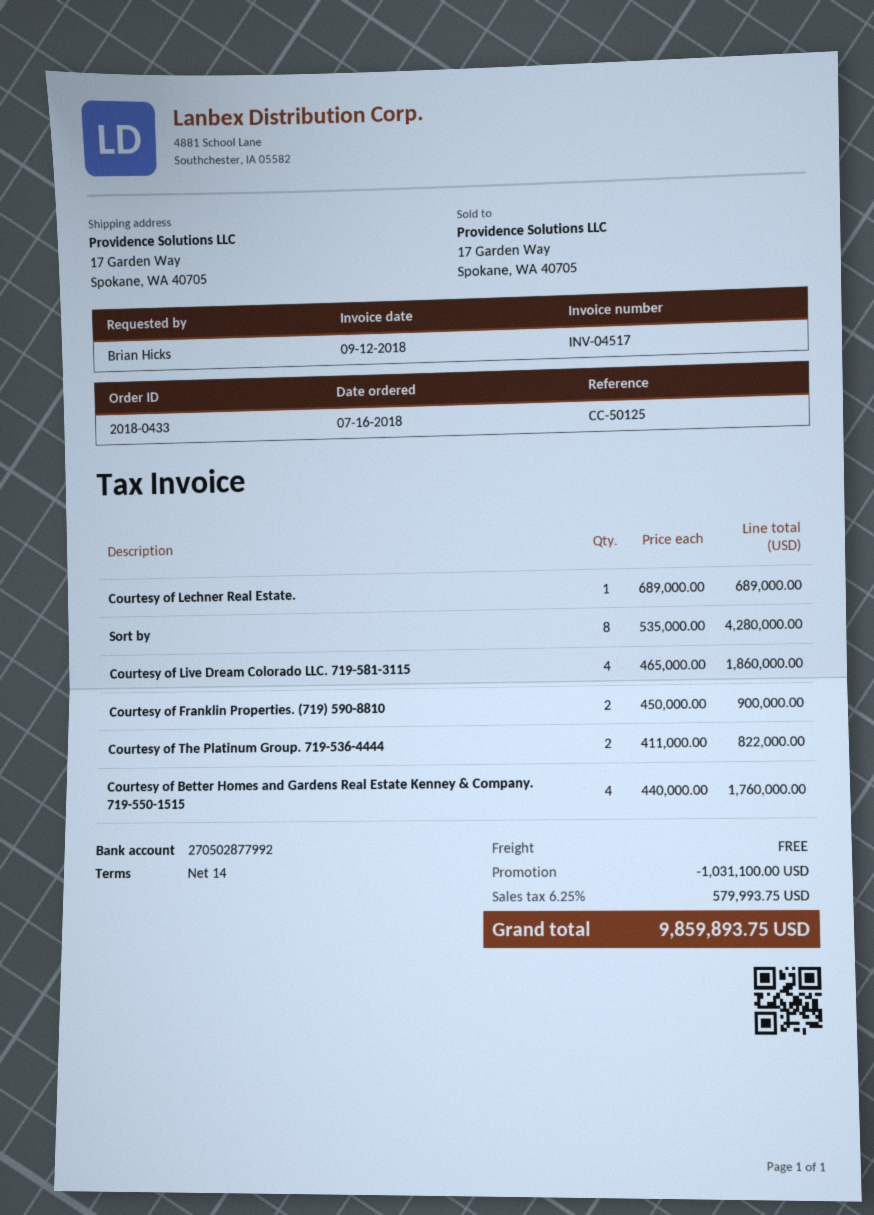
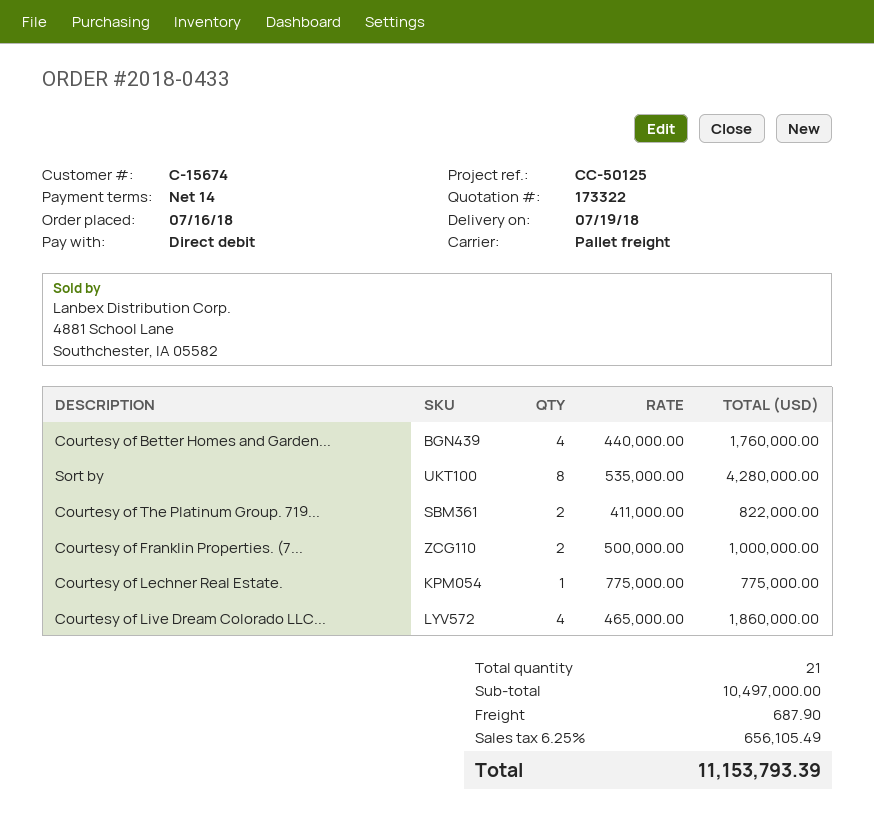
Courtesy of Lechner Real Estate.: 1 x 689000.00 = 689000.00 -> 1 x 775000.00 = 775000.00
Courtesy of Franklin Properties. (719) 590-8810: 2 x 450000.00 = 900000.00 -> 2 x 500000.00 = 1000000.00
discount: 1031100.00 -> none
shipping: 0.00 -> 687.90
tax: 6.25% = 579993.75 -> 6.25% = 656105.49
total: 9859893.75 -> 11153793.39

